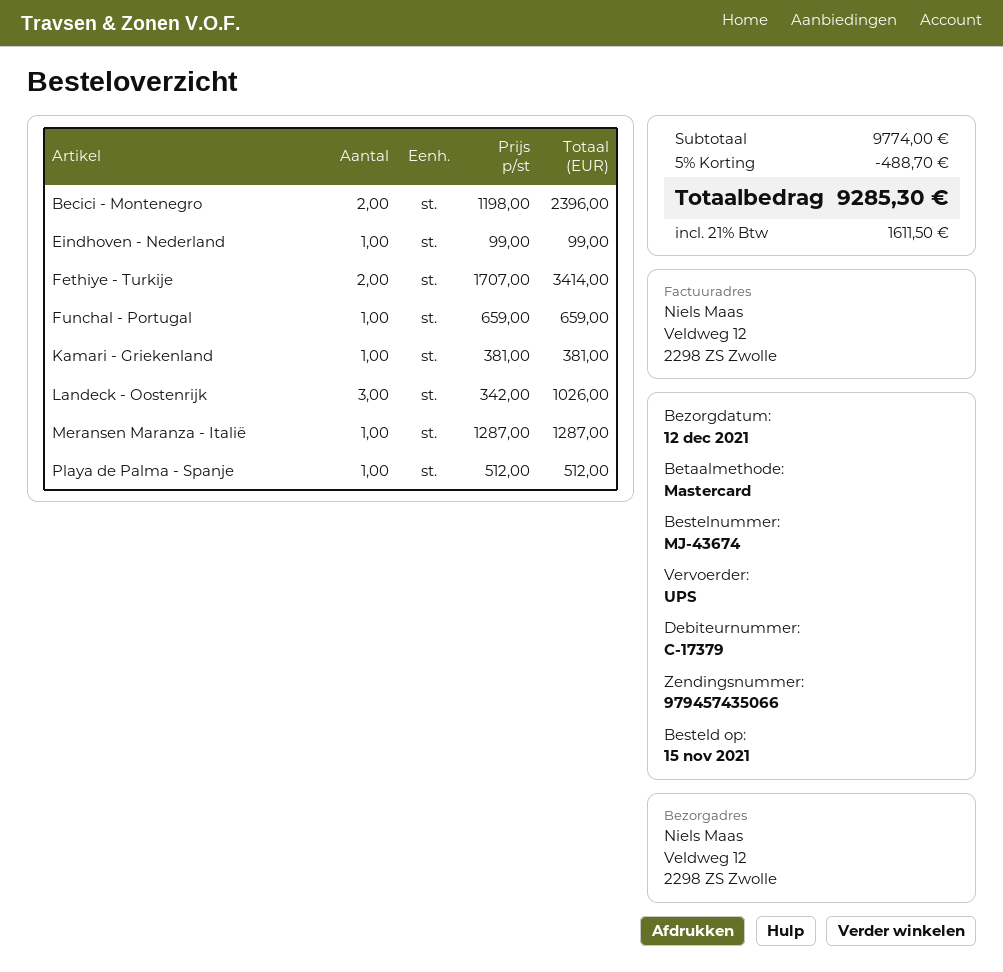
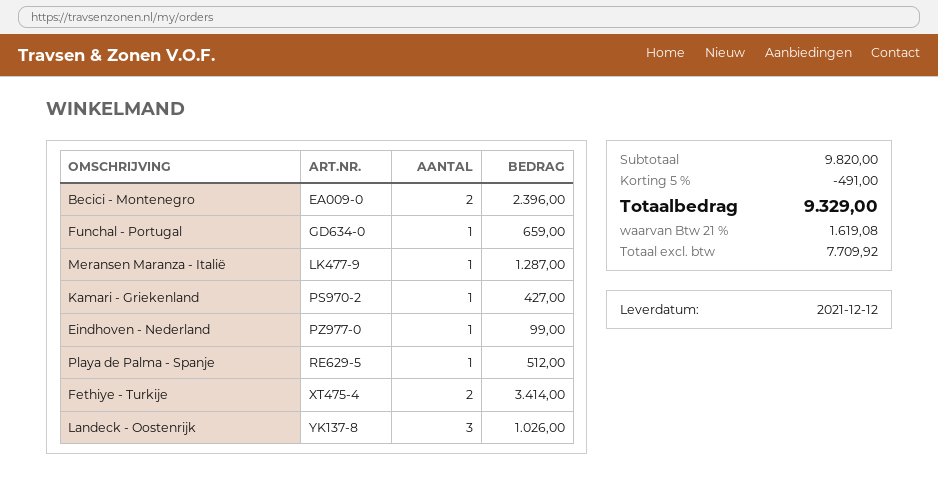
Kamari - Griekenland: 1 for 381.00 -> 1 for 427.00
subtotal: 9774.00 -> 9820.00
discount: 5% = 488.70 -> 5% = 491.00
tax: 21% = 1611.50 -> 21% = 1619.08
total: 9285.30 -> 9329.00

